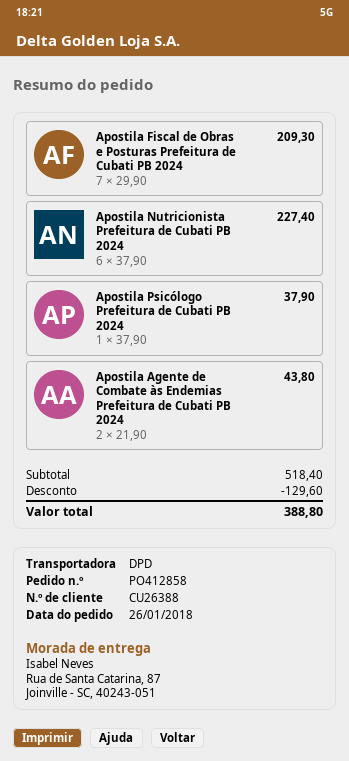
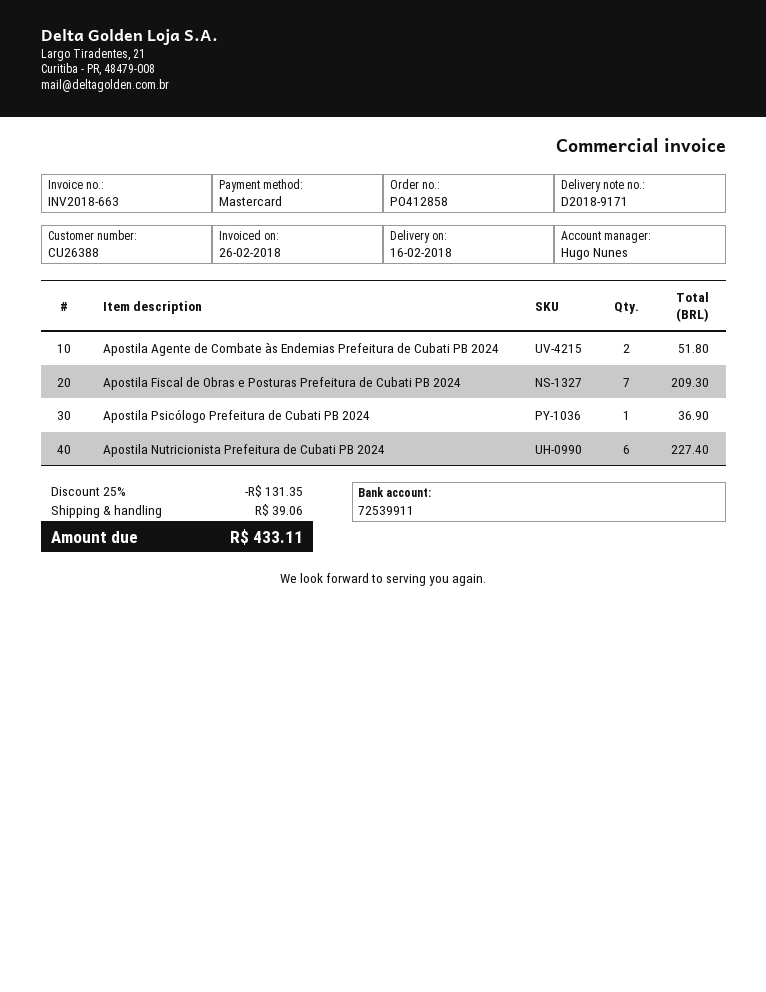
Apostila Psicólogo Prefeitura de Cubati PB 2024: 1 for 37.90 -> 1 for 36.90
Apostila Agente de Combate às Endemias Prefeitura de Cubati PB 2024: 2 for 43.80 -> 2 for 51.80
discount: 129.60 -> 131.35
shipping: none -> 39.06
total: 388.80 -> 433.11

